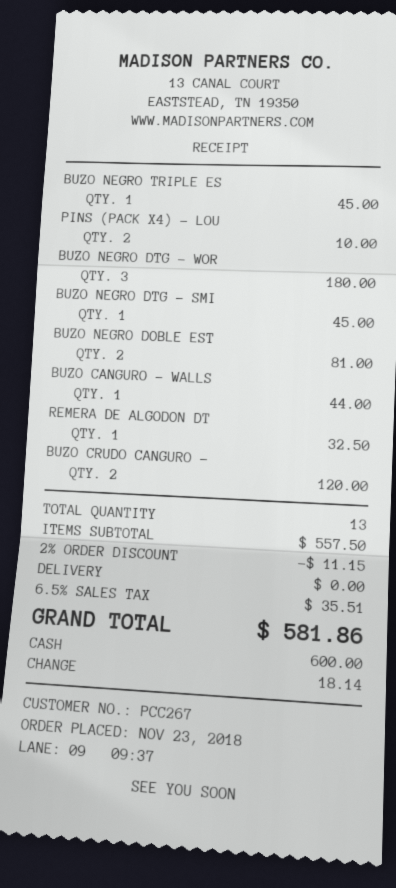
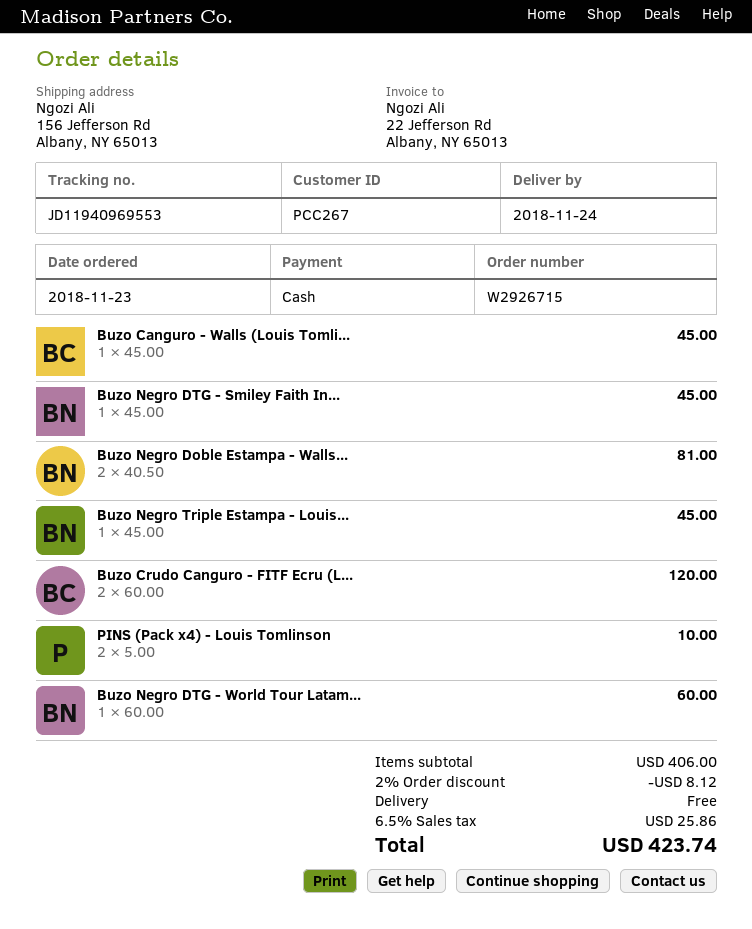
BUZO NEGRO DTG - WOR: 3 for 180.00 -> 1 for 60.00
BUZO CANGURO - WALLS: 1 for 44.00 -> 1 for 45.00
REMERA DE ALGODON DT: 1 for 32.50 -> none
subtotal: 557.50 -> 406.00
discount: 2% = 11.15 -> 2% = 8.12
tax: 6.5% = 35.51 -> 6.5% = 25.86
total: 581.86 -> 423.74

